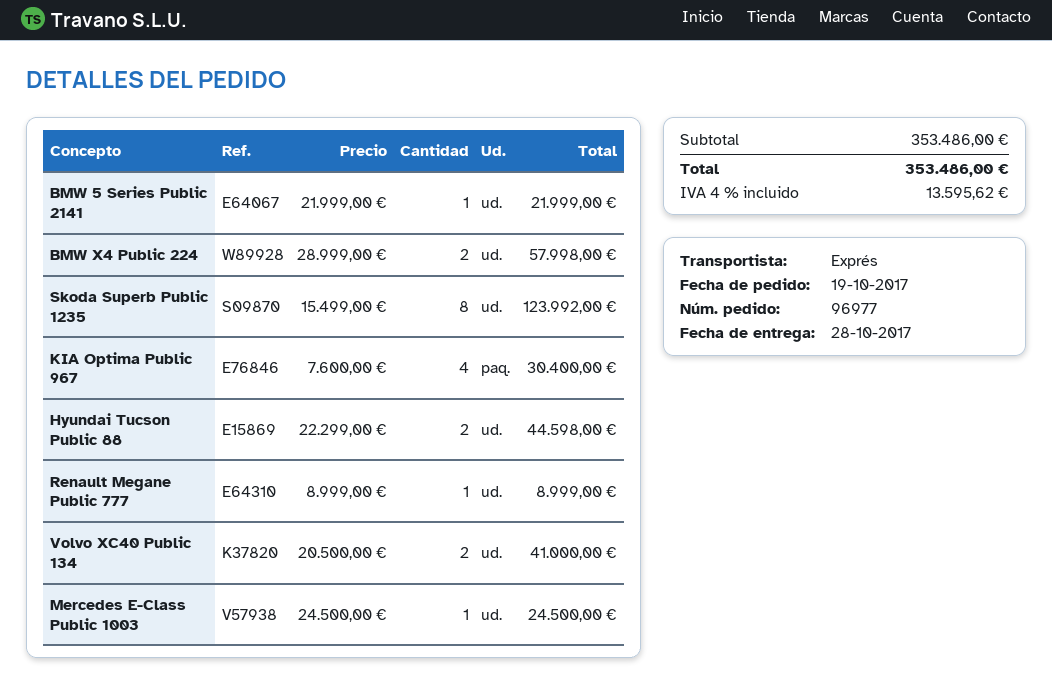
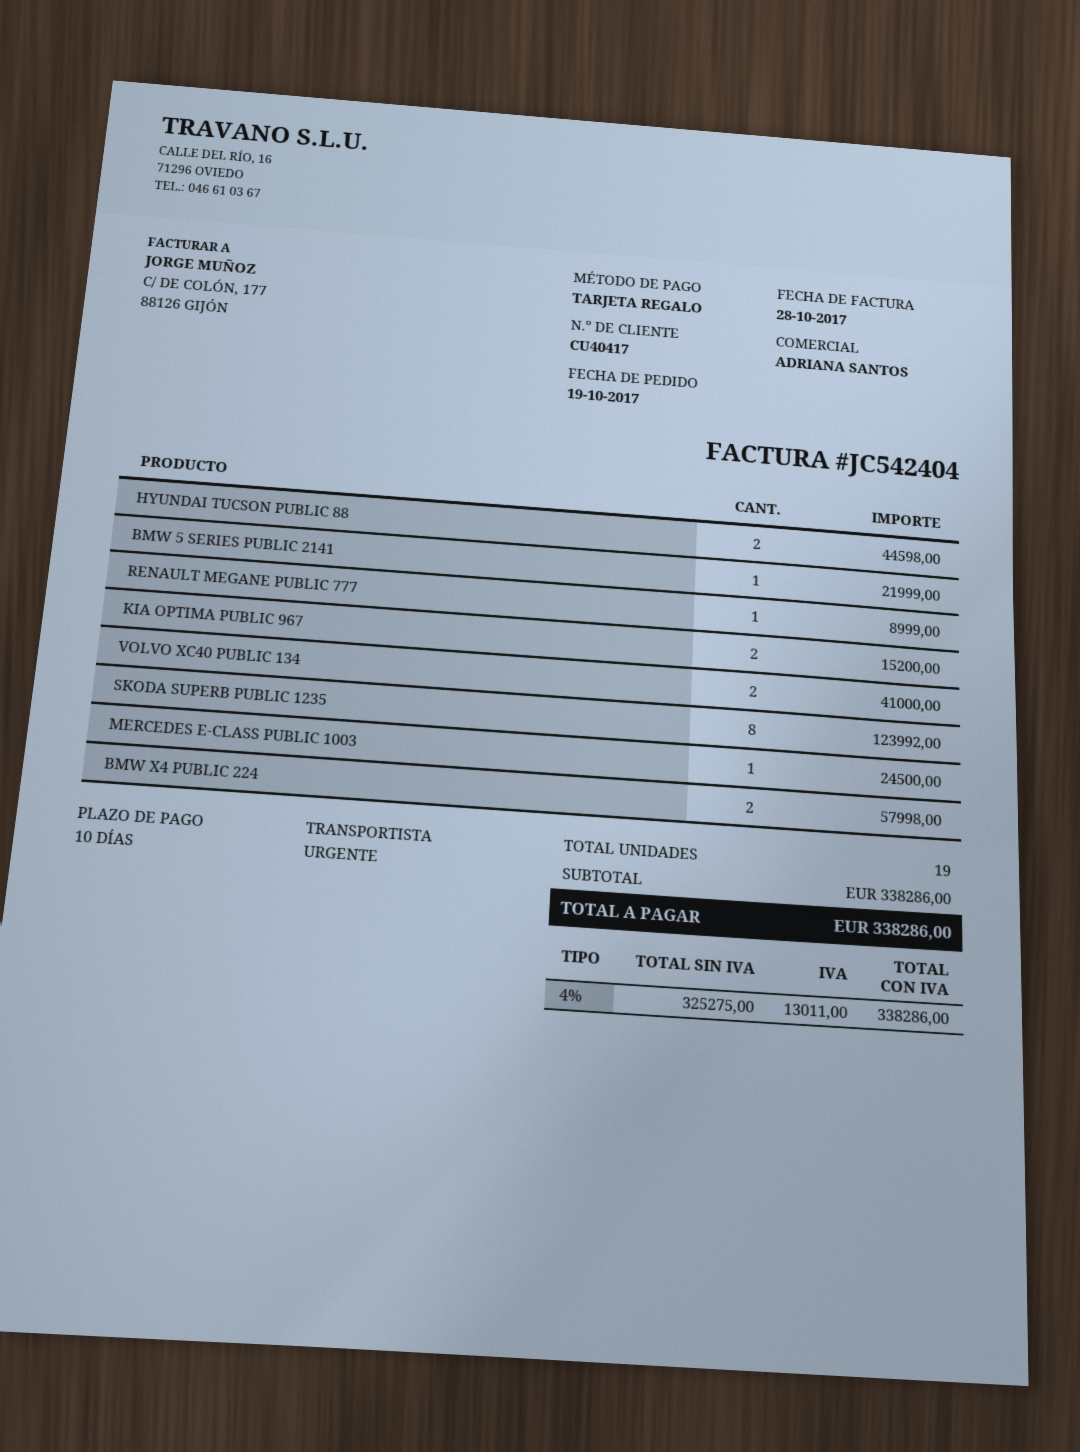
KIA Optima Public 967: 4 for 30400.00 -> 2 for 15200.00
subtotal: 353486.00 -> 338286.00
tax: 4% = 13595.62 -> 4% = 13011.00
total: 353486.00 -> 338286.00

